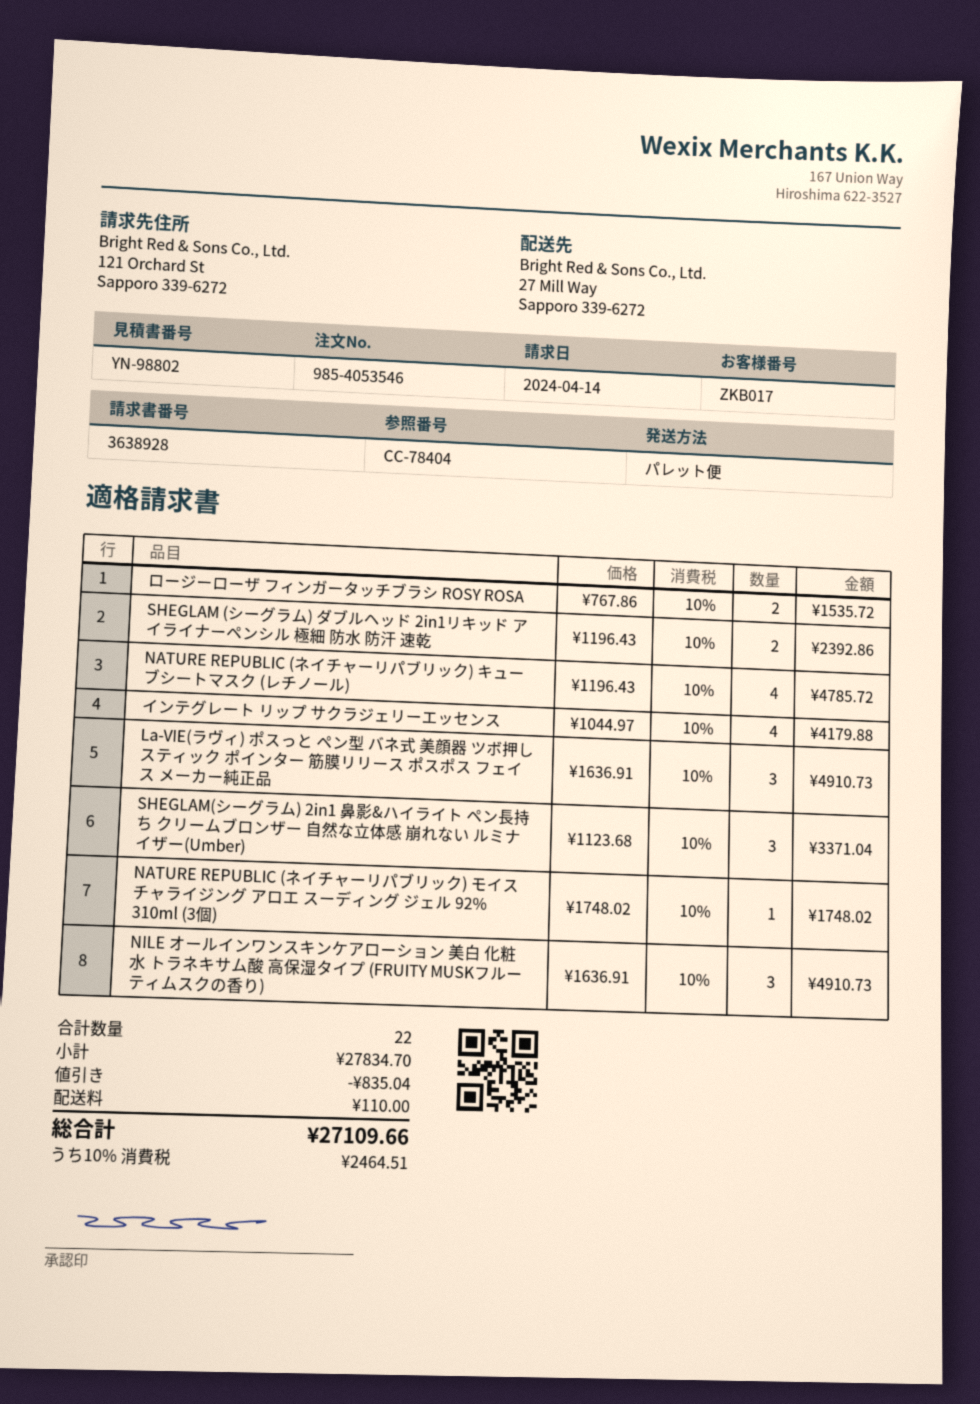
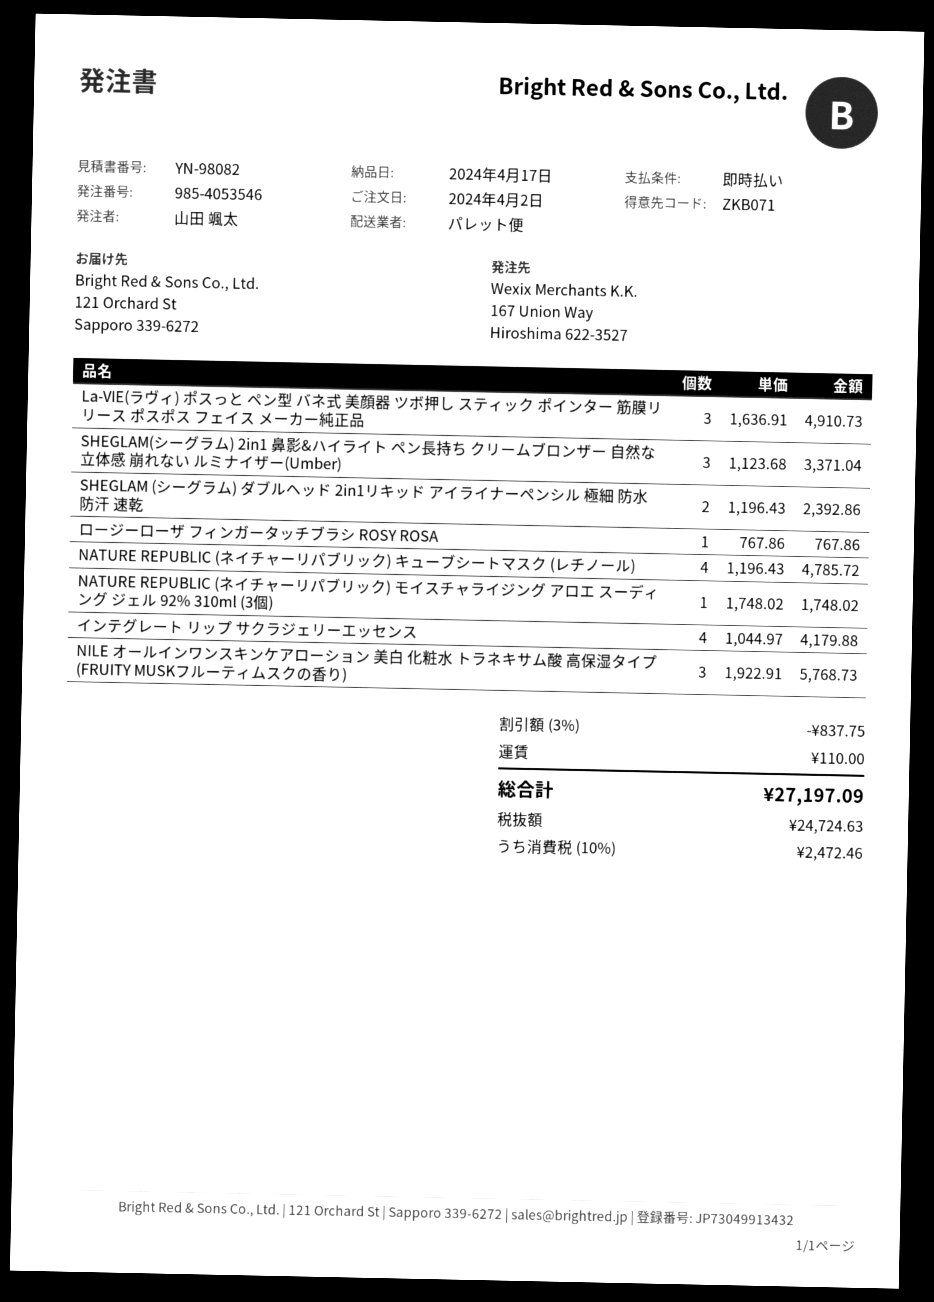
quote number: YN-98802 -> YN-98082
customer number: ZKB017 -> ZKB071
ship to: 27 Mill Way, Sapporo 339-6272 -> 121 Orchard St, Sapporo 339-6272
ロージーローザ フィンガータッチブラシ ROSY ROSA: 2 x 767.86 = 1535.72 -> 1 x 767.86 = 767.86
NILE オールインワンスキンケアローション 美白 化粧水 トラネキサム酸 高保湿タイプ (FRUITY MUSKフルーティムスクの香り): 3 x 1636.91 = 4910.73 -> 3 x 1922.91 = 5768.73
discount: 835.04 -> 837.75
tax: 10% = 2464.51 -> 10% = 2472.46
total: 27109.66 -> 27197.09

